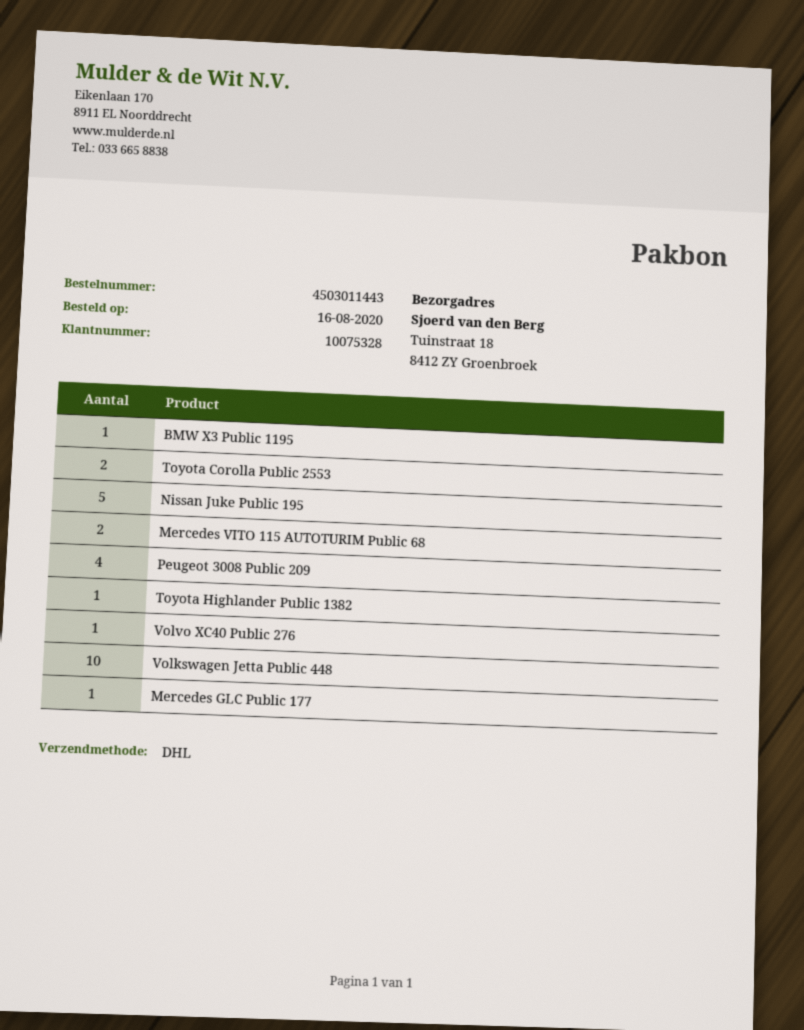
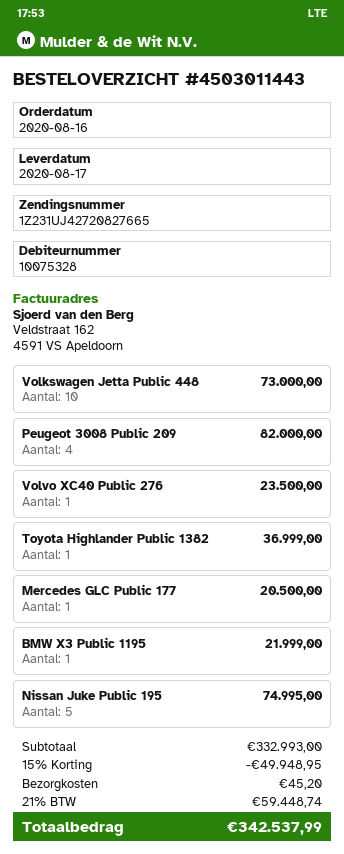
Toyota Corolla Public 2553: 2 -> none
Mercedes VITO 115 AUTOTURIM Public 68: 2 -> none

